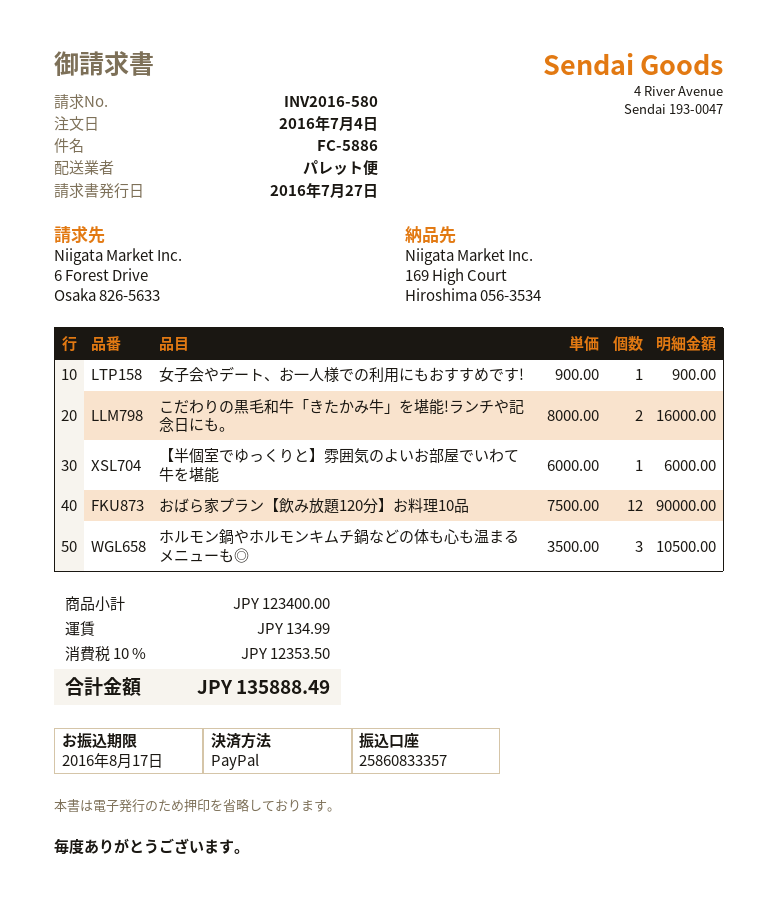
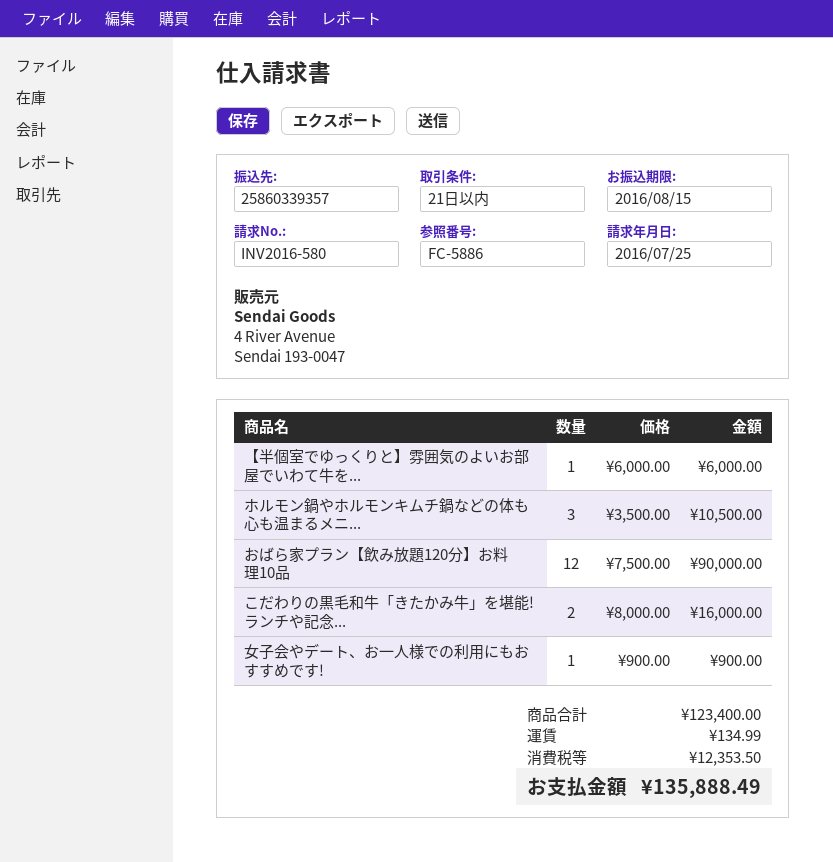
invoice date: 2016-07-27 -> 2016-07-25
due date: 2016-08-17 -> 2016-08-15
bank account: 25860833357 -> 25860339357

